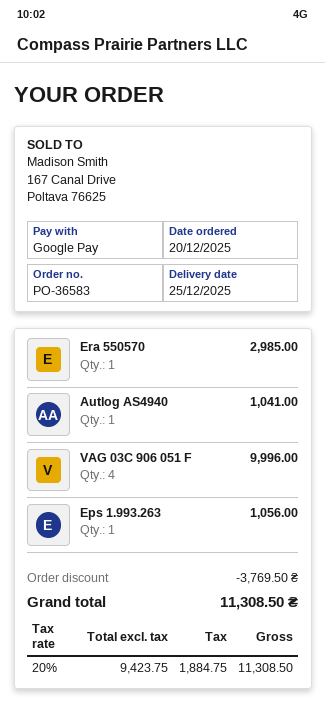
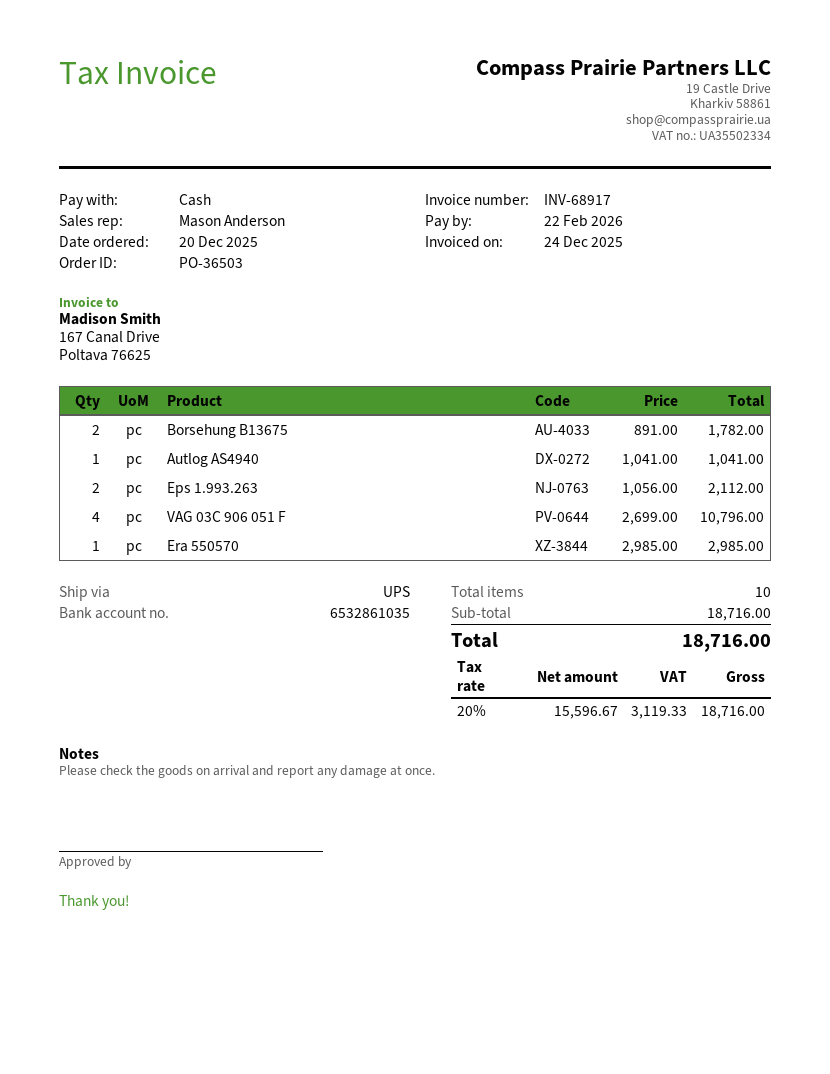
order number: PO-36583 -> PO-36503
payment method: Google Pay -> cash
VAG 03C 906 051 F: 4 for 9996.00 -> 4 for 10796.00
Eps 1.993.263: 1 for 1056.00 -> 2 for 2112.00
Borsehung B13675: none -> 2 for 1782.00
discount: 3769.50 -> none
net: 9423.75 -> 15596.67
tax: 20% = 1884.75 -> 20% = 3119.33
total: 11308.50 -> 18716.00

